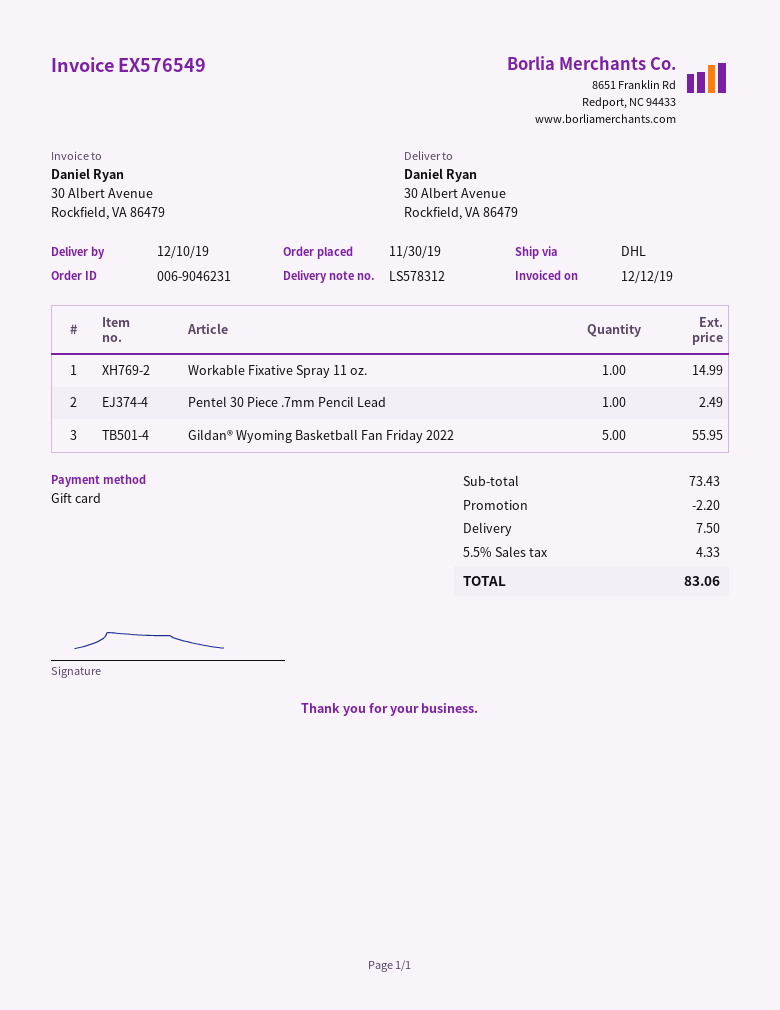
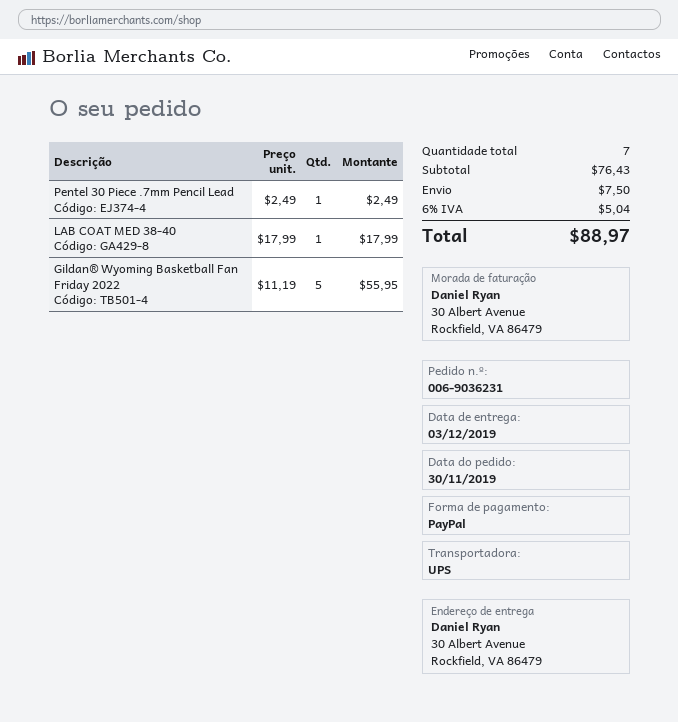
order number: 006-9046231 -> 006-9036231
delivery date: 2019-12-10 -> 2019-12-03
payment method: gift card -> PayPal
shipping method: DHL -> UPS
Workable Fixative Spray 11 oz.: 1 for 14.99 -> none
LAB COAT MED 38-40: none -> 1 for 17.99
subtotal: 73.43 -> 76.43
discount: 2.20 -> none
tax: 5.5% = 4.33 -> 6% = 5.04
total: 83.06 -> 88.97

